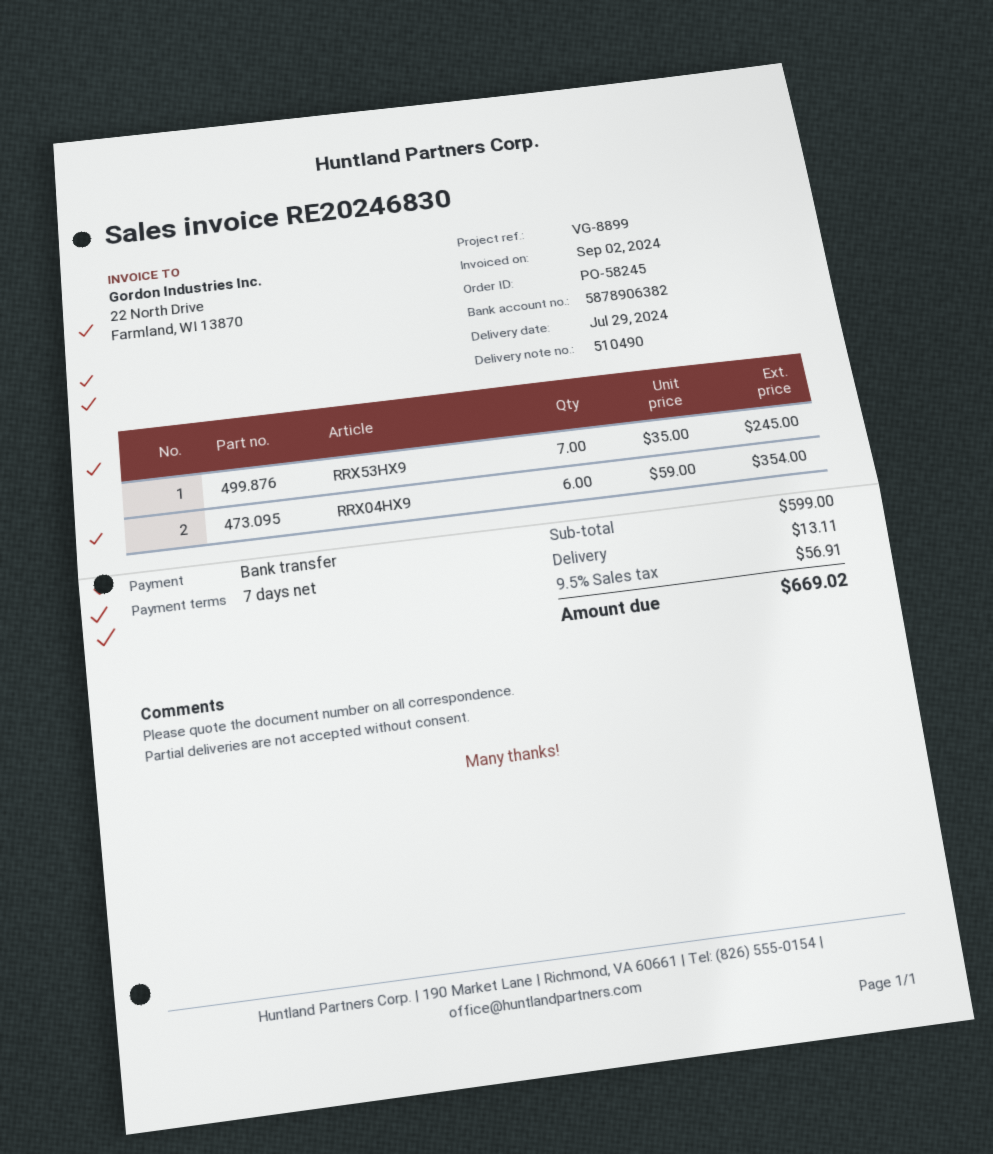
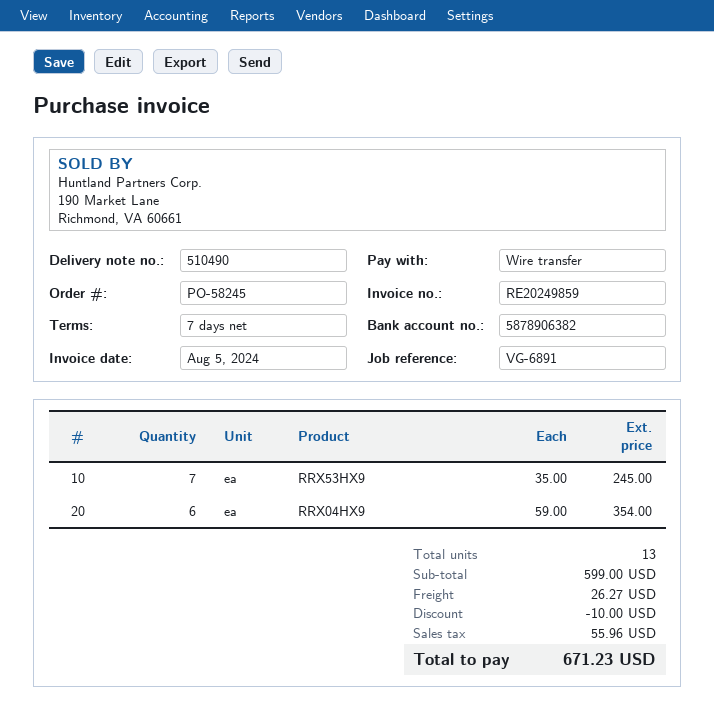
invoice number: RE20246830 -> RE20249859
invoice date: 2024-09-02 -> 2024-08-05
reference: VG-8899 -> VG-6891
discount: none -> 10.00
shipping: 13.11 -> 26.27
tax: 56.91 -> 55.96
total: 669.02 -> 671.23

